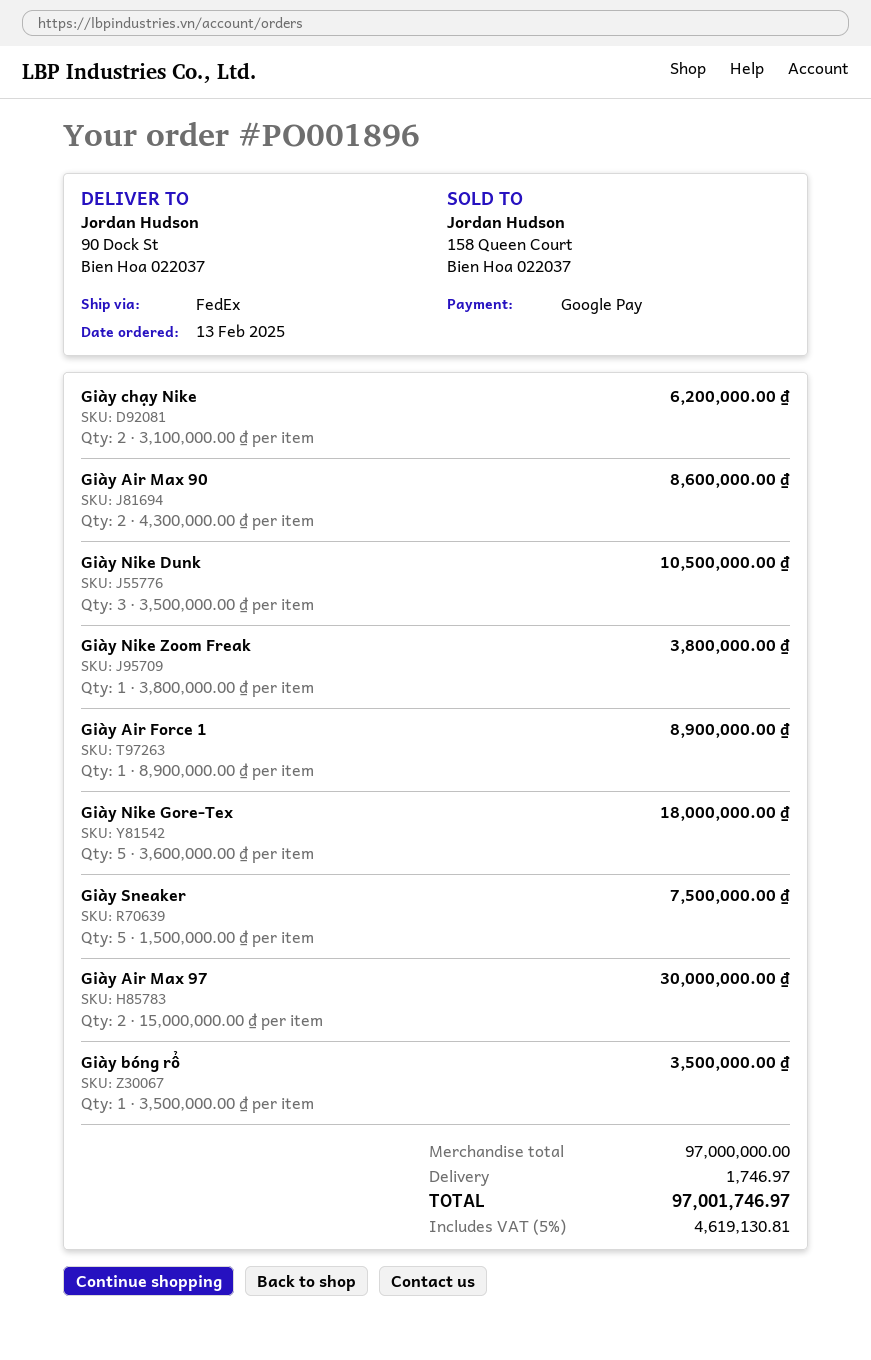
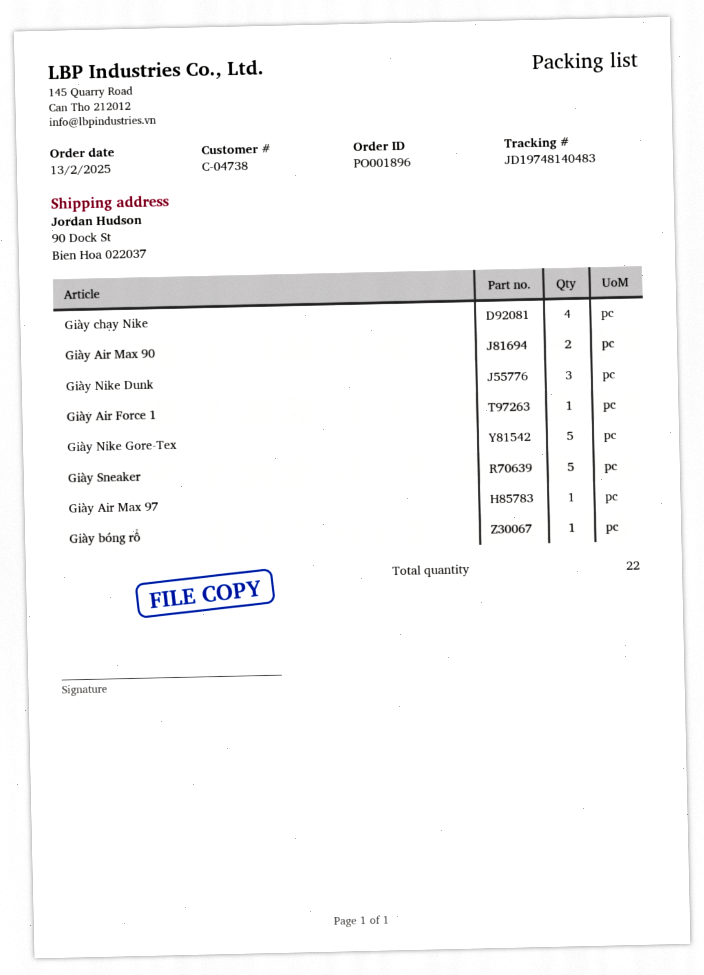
Giày chạy Nike: 2 -> 4
Giày Nike Zoom Freak: 1 -> none
Giày Air Max 97: 2 -> 1

